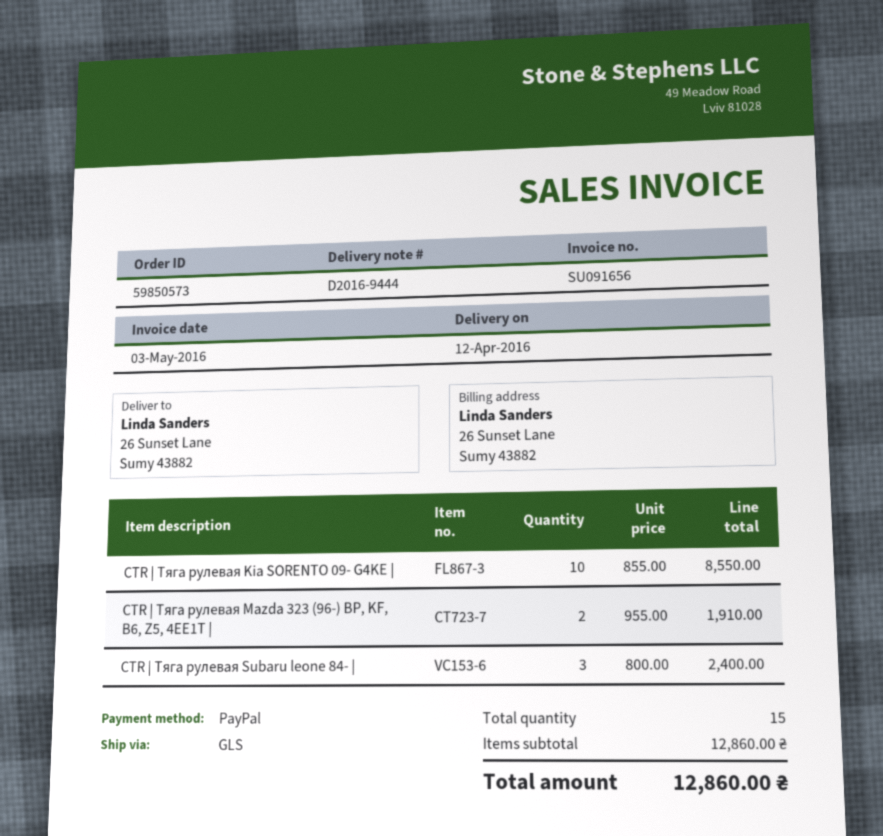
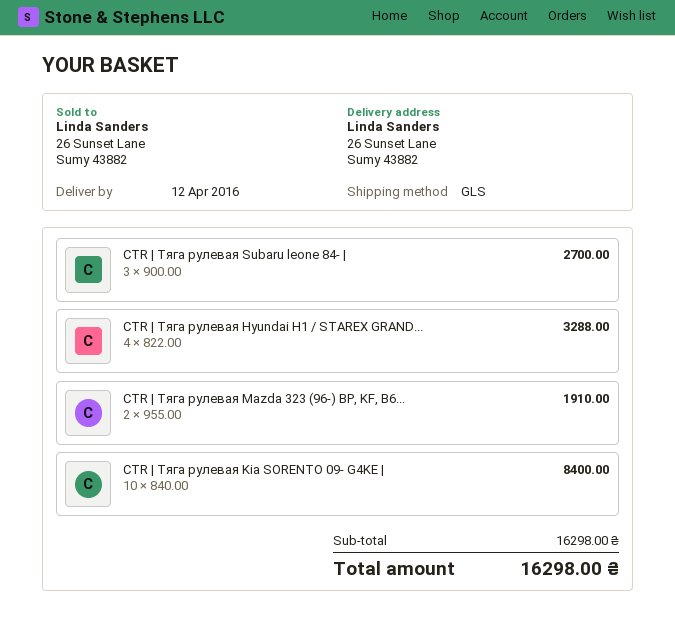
CTR | Тяга рулевая Kia SORENTO 09- G4KE |: 10 x 855.00 = 8550.00 -> 10 x 840.00 = 8400.00
CTR | Тяга рулевая Subaru leone 84- |: 3 x 800.00 = 2400.00 -> 3 x 900.00 = 2700.00
CTR | Тяга рулевая Hyundai H1 / STAREX GRAND...: none -> 4 x 822.00 = 3288.00
subtotal: 12860.00 -> 16298.00
total: 12860.00 -> 16298.00

